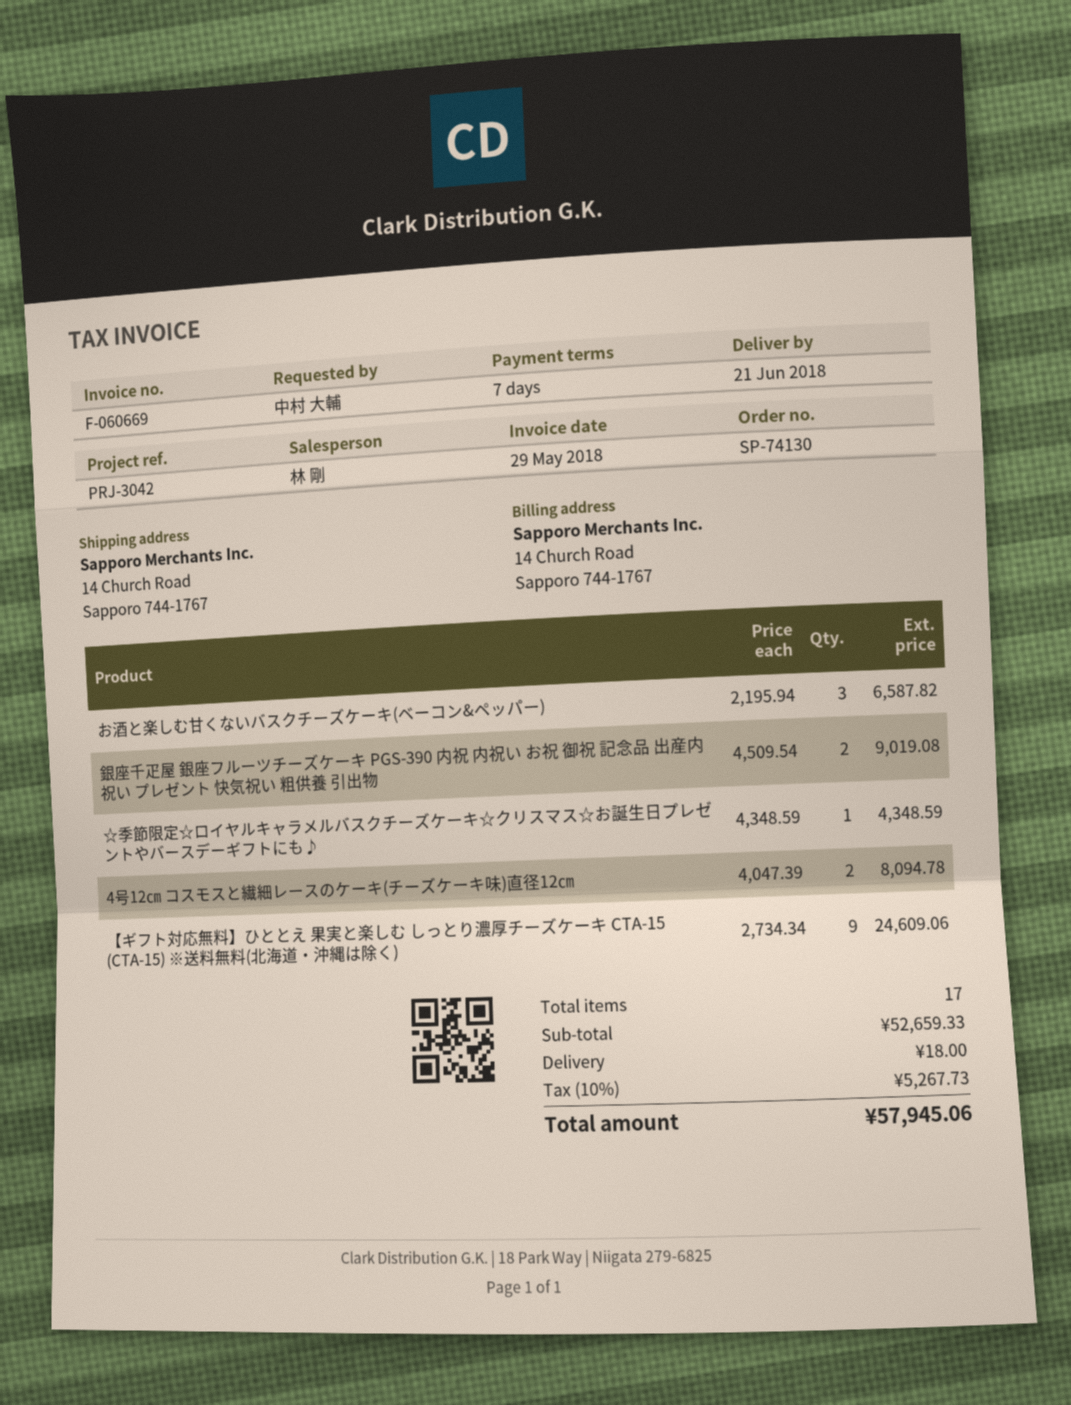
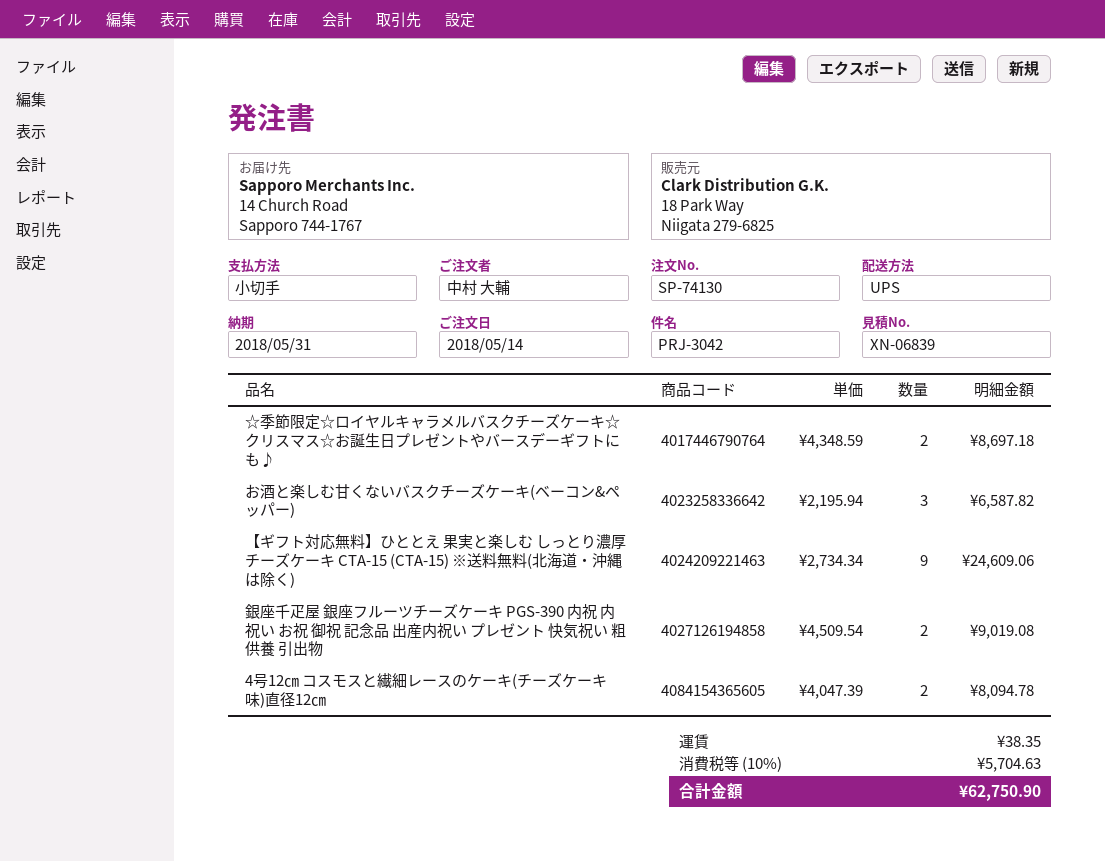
delivery date: 2018-06-21 -> 2018-05-31
☆季節限定☆ロイヤルキャラメルバスクチーズケーキ☆クリスマス☆お誕生日プレゼントやバースデーギフトにも♪: 1 x 4348.59 = 4348.59 -> 2 x 4348.59 = 8697.18
shipping: 18.00 -> 38.35
tax: 10% = 5267.73 -> 10% = 5704.63
total: 57945.06 -> 62750.90

